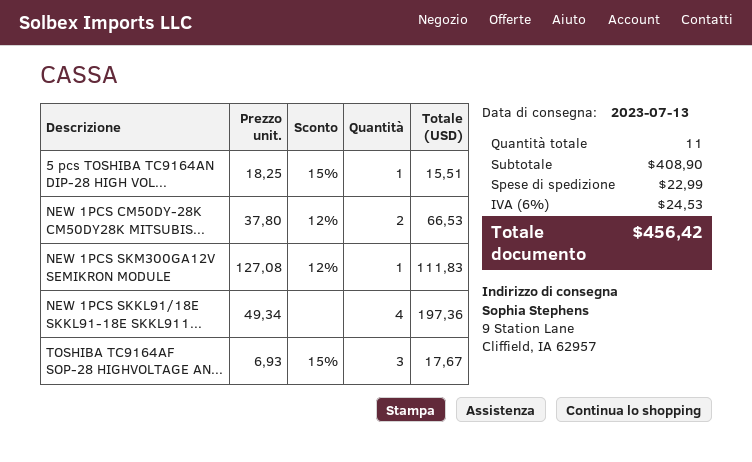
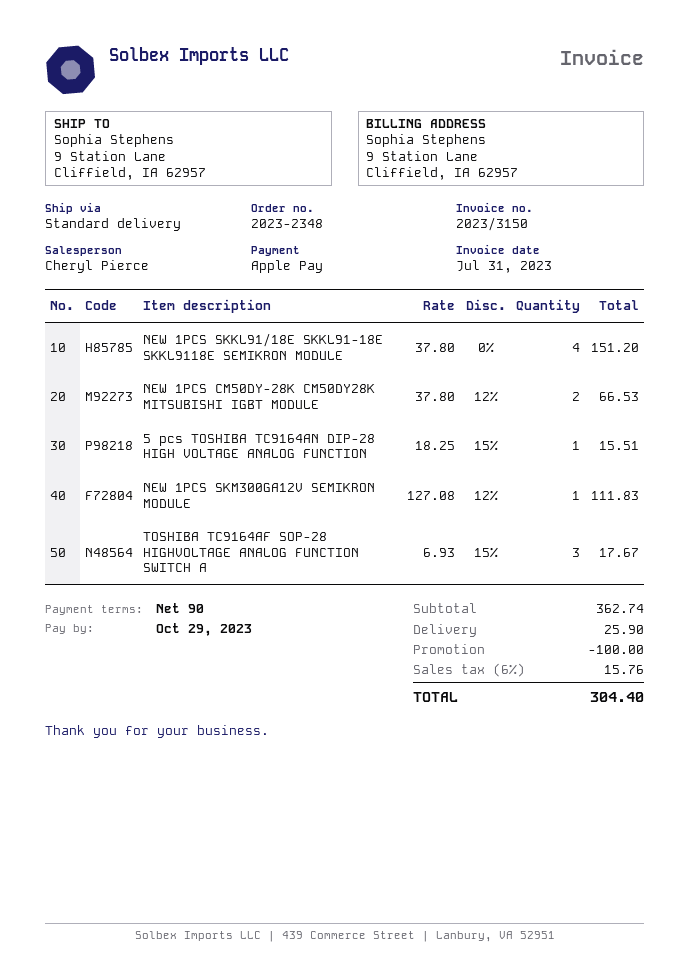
NEW 1PCS SKKL91/18E SKKL91-18E SKKL911...: 4 x 49.34 = 197.36 -> 4 x 37.80 = 151.20
subtotal: 408.90 -> 362.74
discount: none -> 100.00
shipping: 22.99 -> 25.90
tax: 6% = 24.53 -> 6% = 15.76
total: 456.42 -> 304.40

